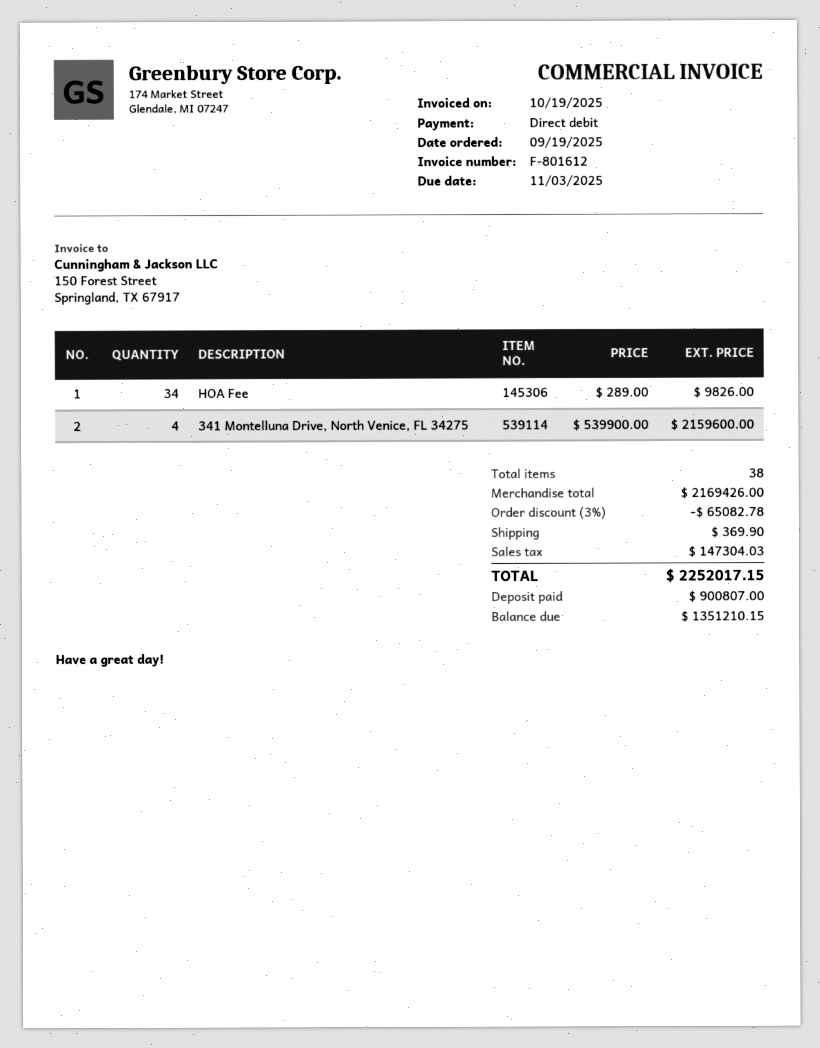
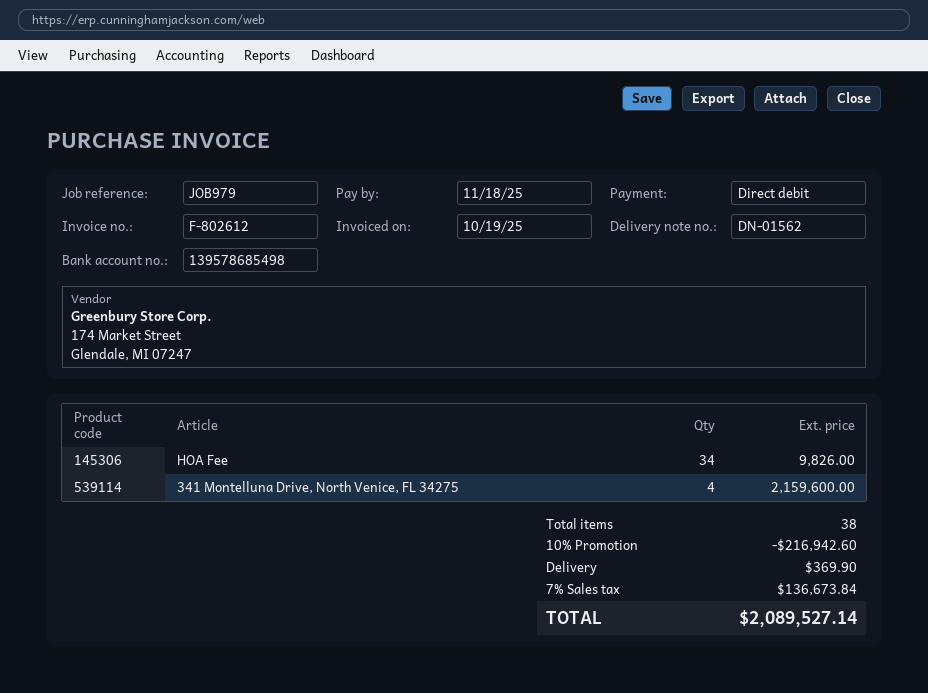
invoice number: F-801612 -> F-802612
due date: 2025-11-03 -> 2025-11-18
discount: 3% = 65082.78 -> 10% = 216942.60
tax: 147304.03 -> 136673.84
total: 2252017.15 -> 2089527.14

